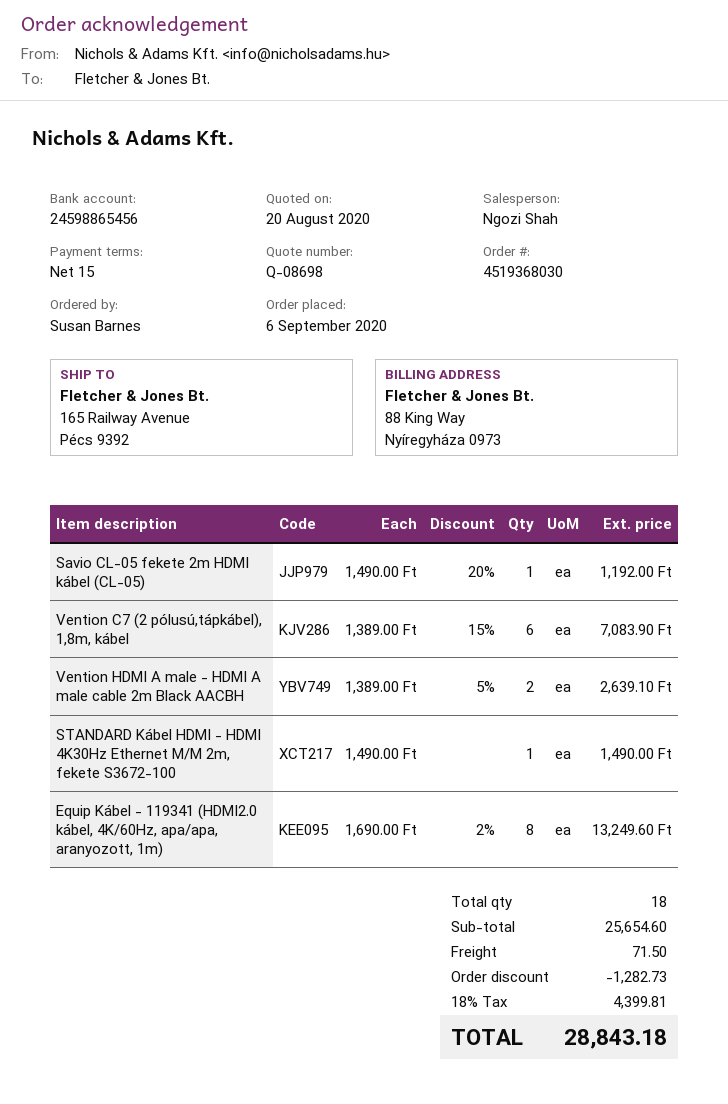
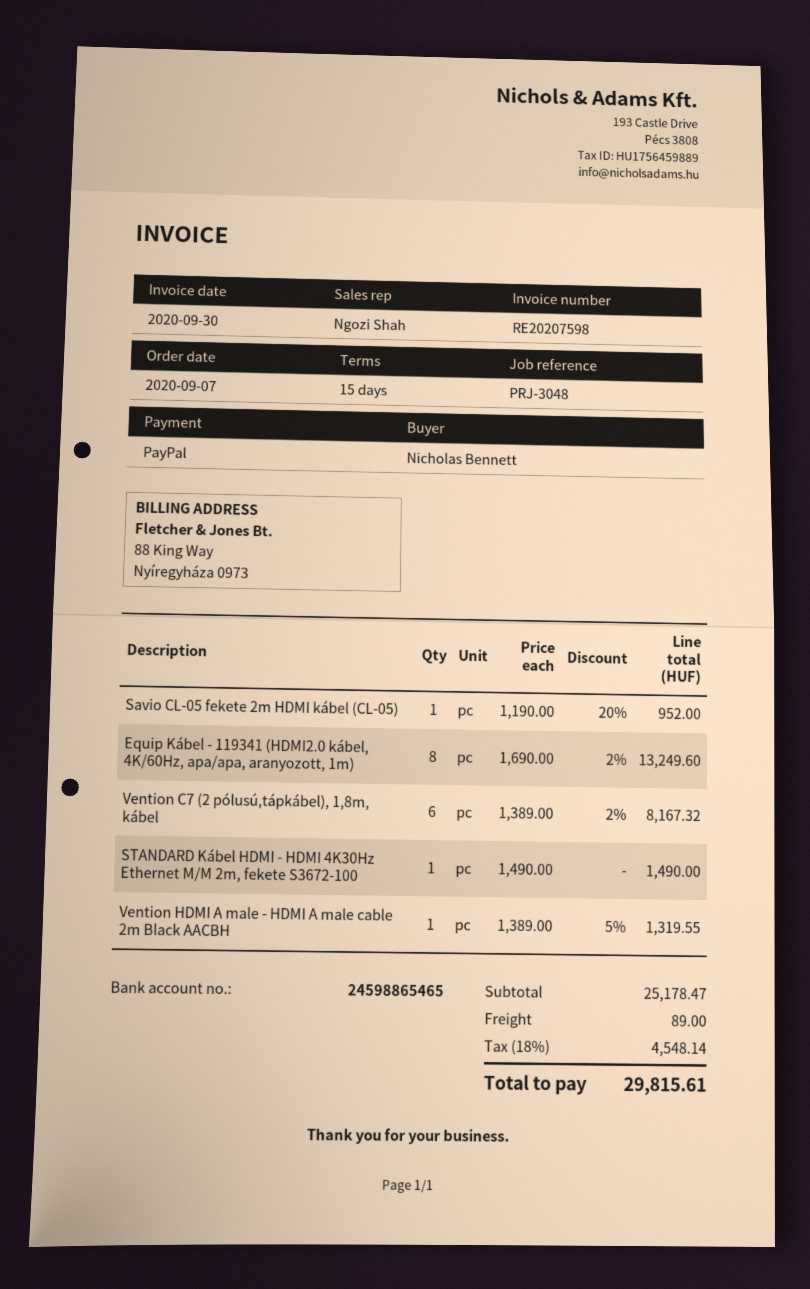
order date: 2020-09-06 -> 2020-09-07
ordered by: Susan Barnes -> Nicholas Bennett
bank account: 24598865456 -> 24598865465
Savio CL-05 fekete 2m HDMI kábel (CL-05): 1 x 1490.00 - 20% = 1192.00 -> 1 x 1190.00 - 20% = 952.00
Vention C7 (2 pólusú,tápkábel), 1,8m, kábel: 6 x 1389.00 - 15% = 7083.90 -> 6 x 1389.00 - 2% = 8167.32
Vention HDMI A male - HDMI A male cable 2m Black AACBH: 2 x 1389.00 - 5% = 2639.10 -> 1 x 1389.00 - 5% = 1319.55
subtotal: 25654.60 -> 25178.47
discount: 1282.73 -> none
shipping: 71.50 -> 89.00
tax: 18% = 4399.81 -> 18% = 4548.14
total: 28843.18 -> 29815.61

